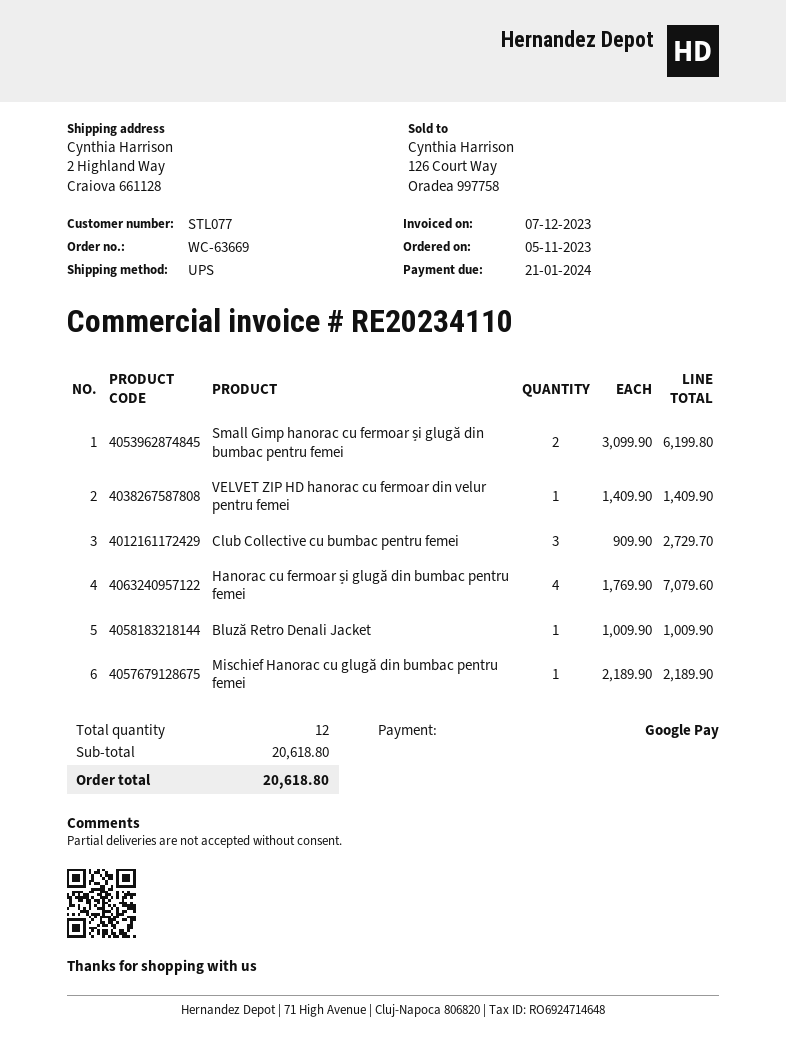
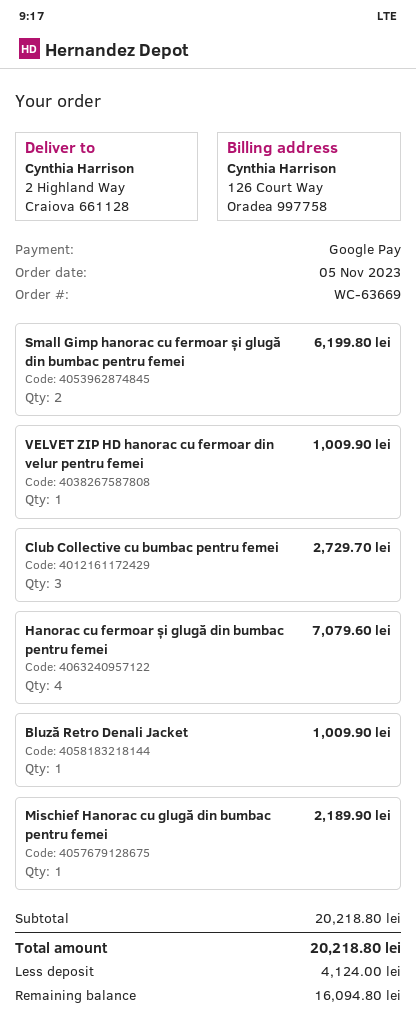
VELVET ZIP HD hanorac cu fermoar din velur pentru femei: 1 for 1409.90 -> 1 for 1009.90
subtotal: 20618.80 -> 20218.80
total: 20618.80 -> 20218.80

